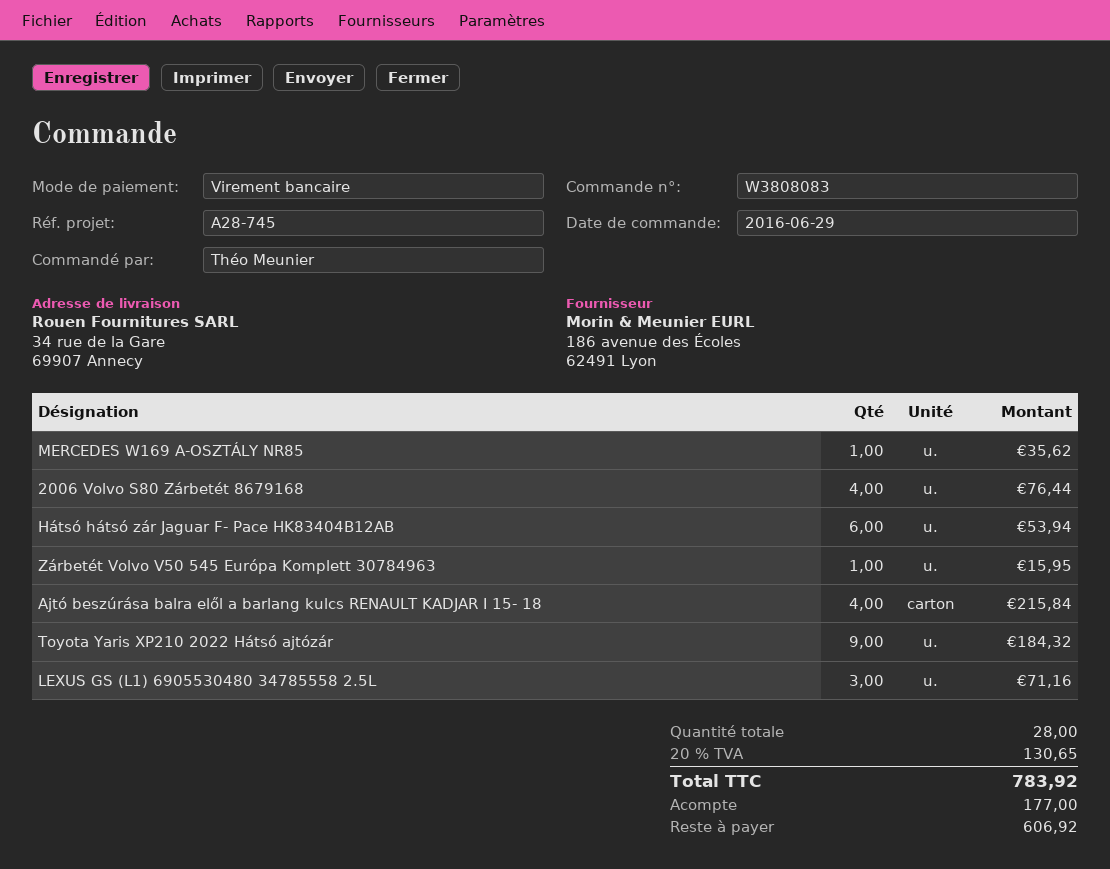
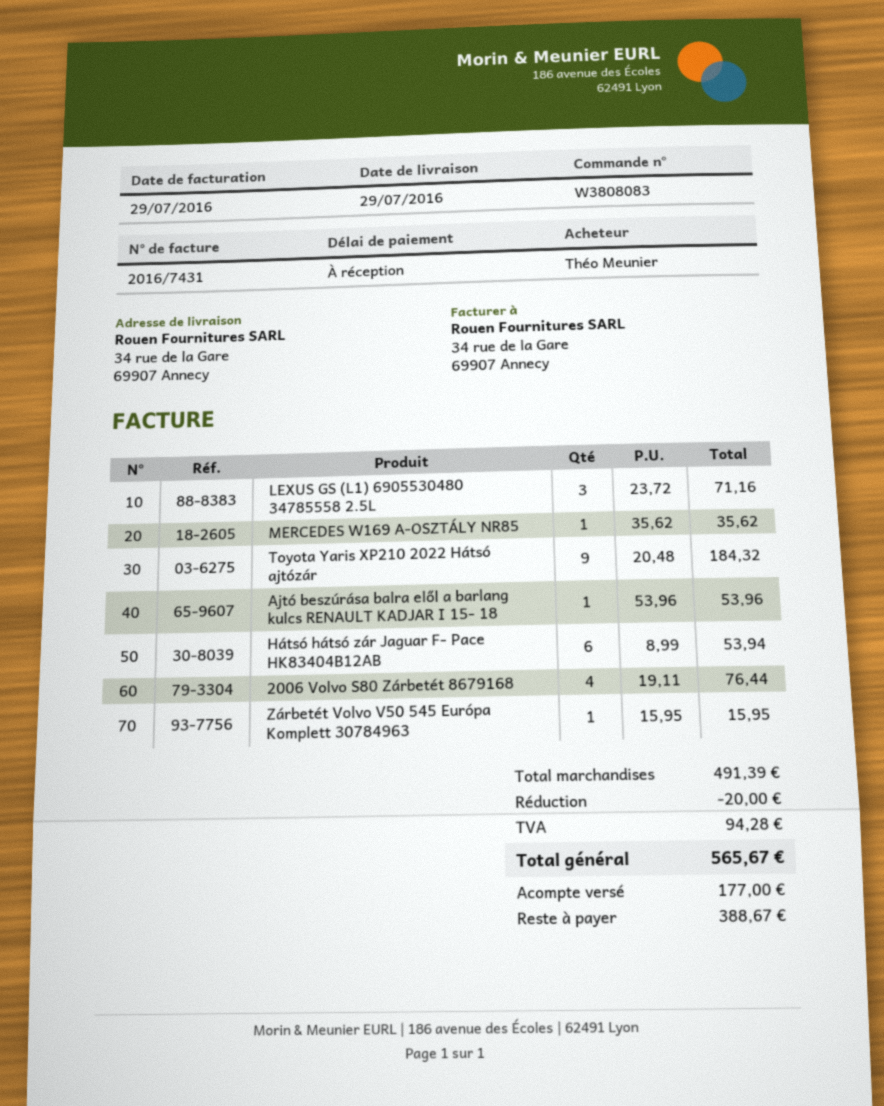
Ajtó beszúrása balra elől a barlang kulcs RENAULT KADJAR I 15- 18: 4 for 215.84 -> 1 for 53.96
discount: none -> 20.00
tax: 130.65 -> 94.28
total: 783.92 -> 565.67
balance: 606.92 -> 388.67

